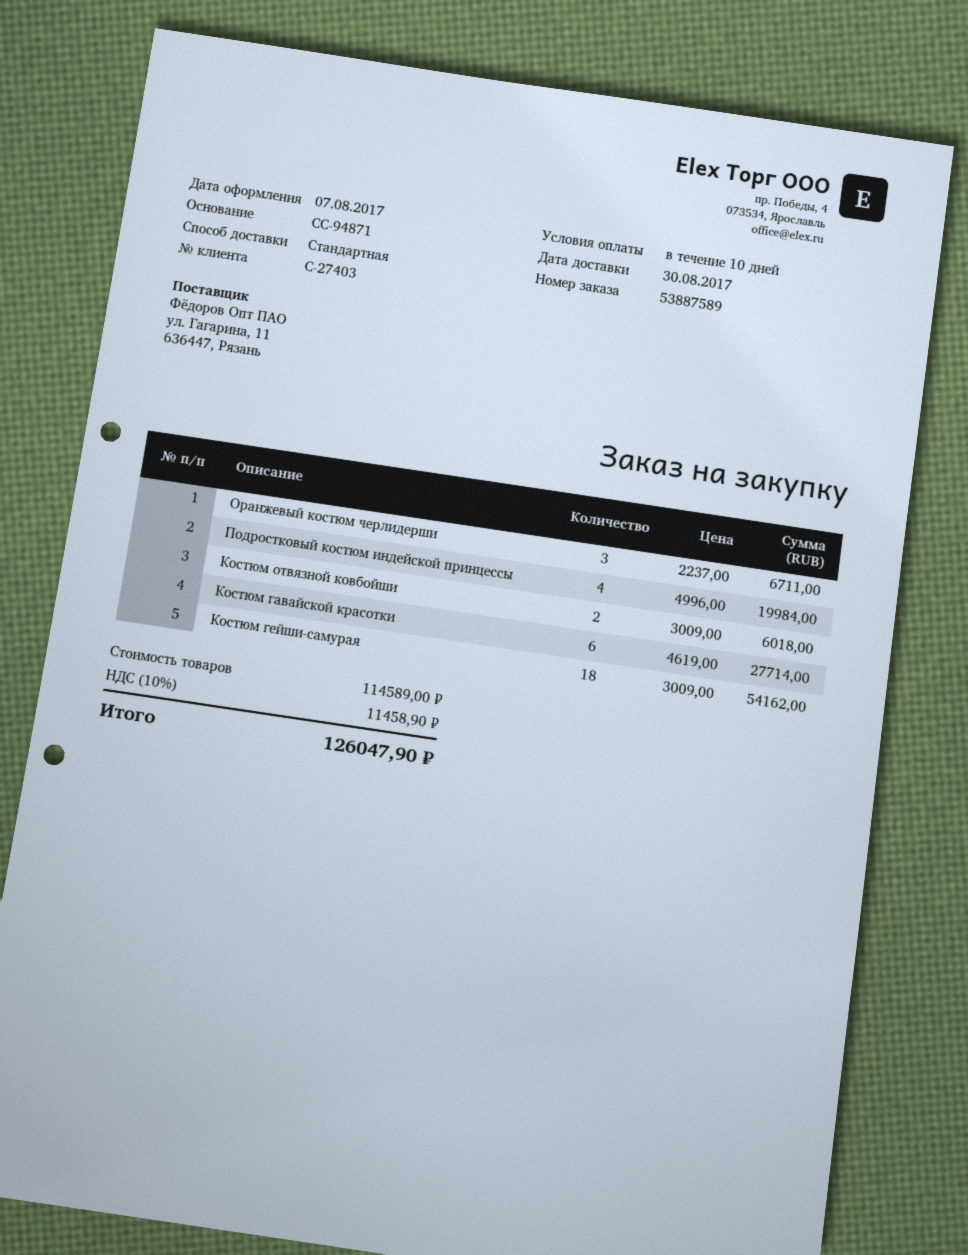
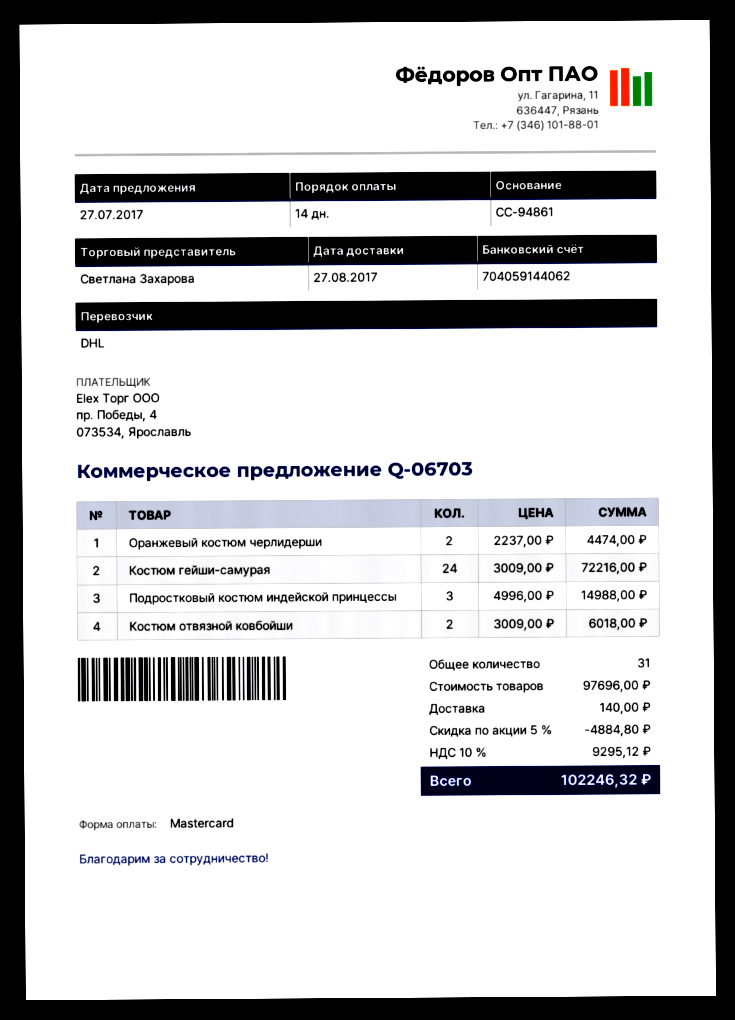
delivery date: 2017-08-30 -> 2017-08-27
payment terms: 10 days -> 14 days
reference: CC-94871 -> CC-94861
shipping method: standard -> DHL
Оранжевый костюм черлидерши: 3 x 2237.00 = 6711.00 -> 2 x 2237.00 = 4474.00
Подростковый костюм индейской принцессы: 4 x 4996.00 = 19984.00 -> 3 x 4996.00 = 14988.00
Костюм гавайской красотки: 6 x 4619.00 = 27714.00 -> none
Костюм гейши-самурая: 18 x 3009.00 = 54162.00 -> 24 x 3009.00 = 72216.00
subtotal: 114589.00 -> 97696.00
discount: none -> 5% = 4884.80
shipping: none -> 140.00
tax: 10% = 11458.90 -> 10% = 9295.12
total: 126047.90 -> 102246.32

